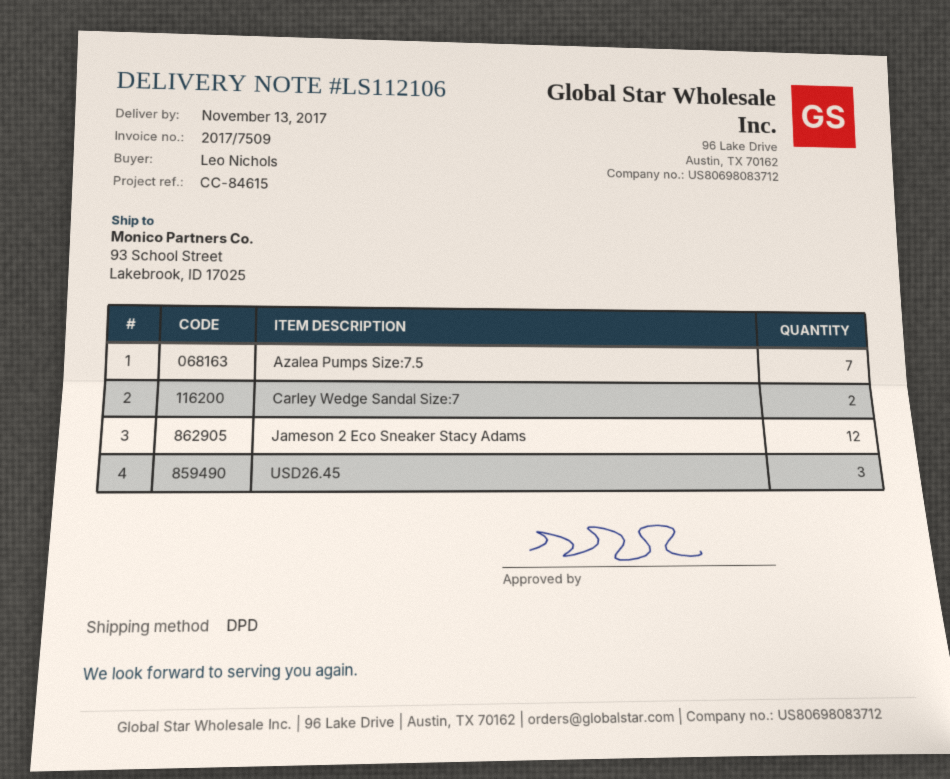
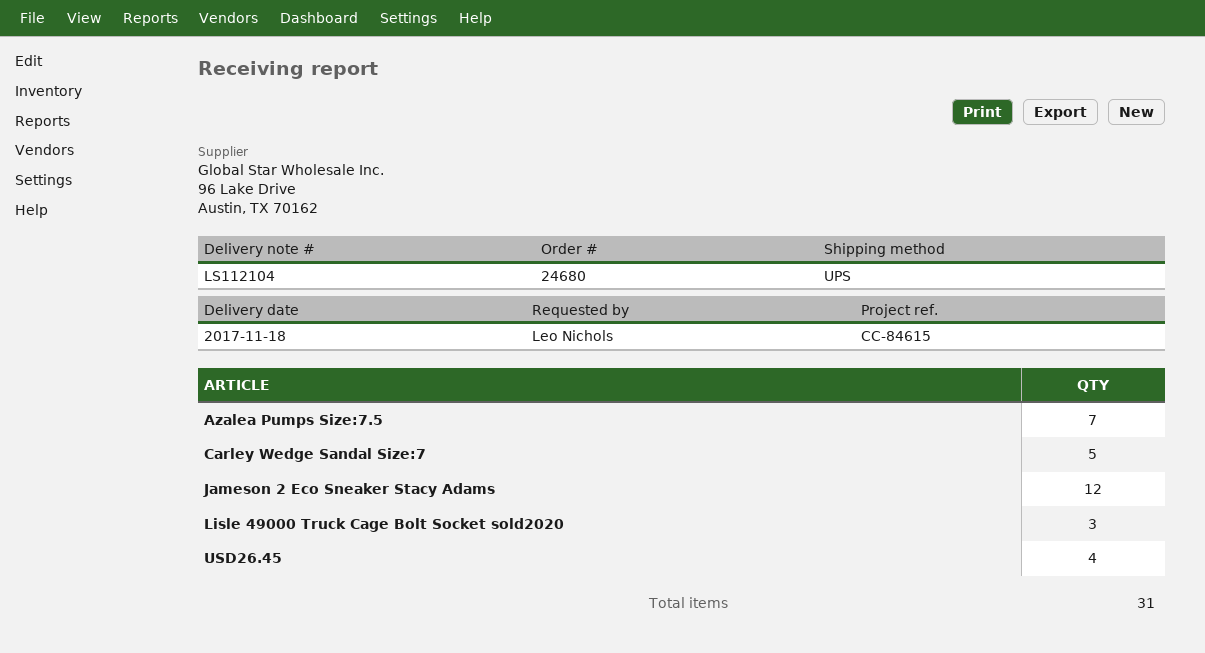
delivery note number: LS112106 -> LS112104
delivery date: 2017-11-13 -> 2017-11-18
shipping method: DPD -> UPS
Carley Wedge Sandal Size:7: 2 -> 5
USD26.45: 3 -> 4
Lisle 49000 Truck Cage Bolt Socket sold2020: none -> 3

